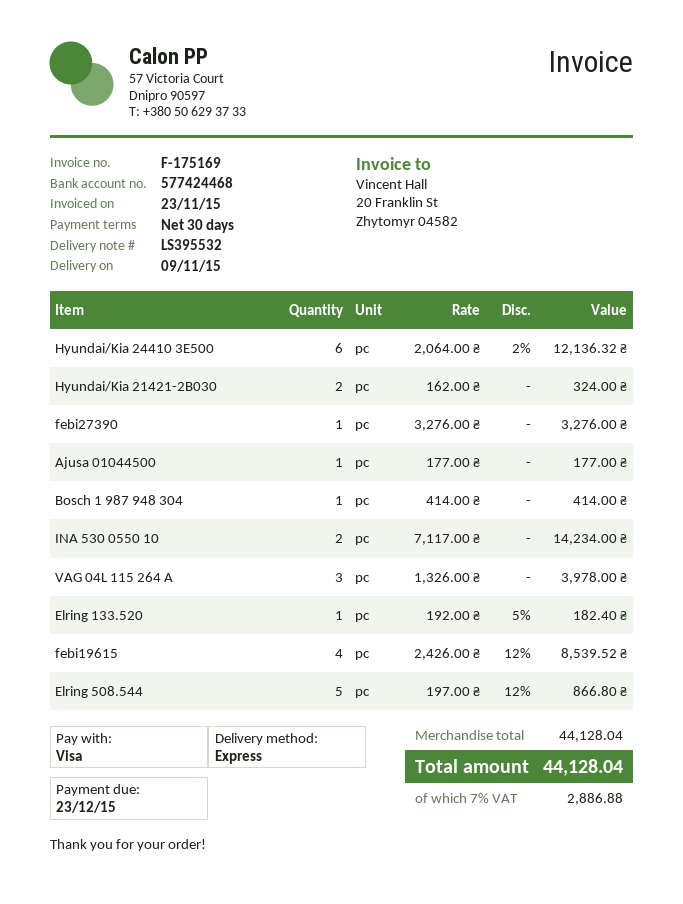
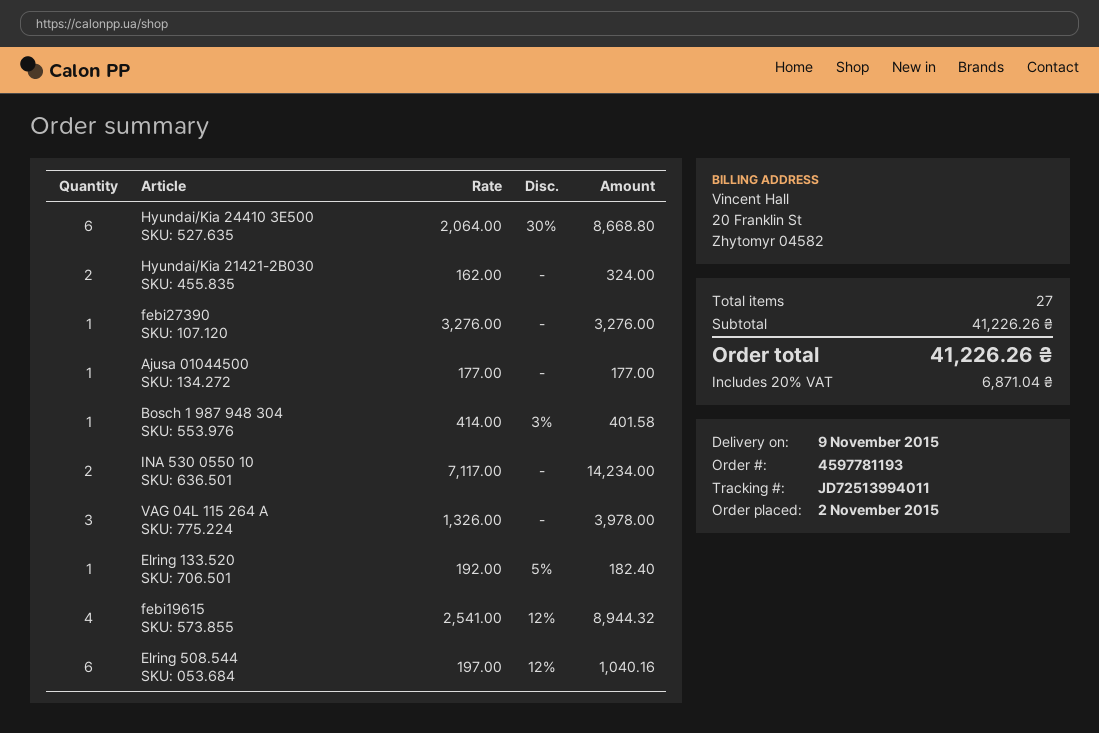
Hyundai/Kia 24410 3E500: 6 x 2064.00 - 2% = 12136.32 -> 6 x 2064.00 - 30% = 8668.80
Bosch 1 987 948 304: 1 x 414.00 = 414.00 -> 1 x 414.00 - 3% = 401.58
febi19615: 4 x 2426.00 - 12% = 8539.52 -> 4 x 2541.00 - 12% = 8944.32
Elring 508.544: 5 x 197.00 - 12% = 866.80 -> 6 x 197.00 - 12% = 1040.16
subtotal: 44128.04 -> 41226.26
tax: 7% = 2886.88 -> 20% = 6871.04
total: 44128.04 -> 41226.26

